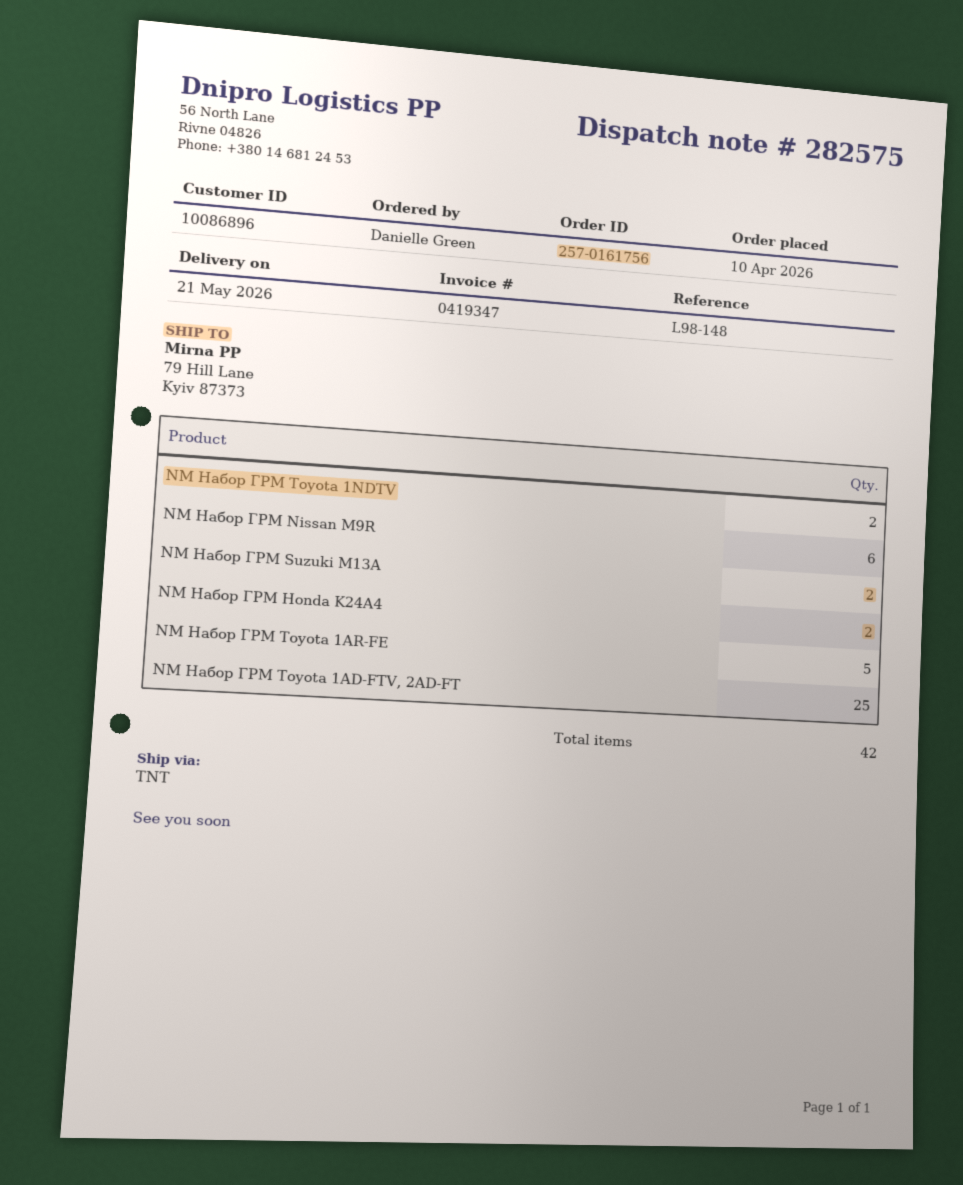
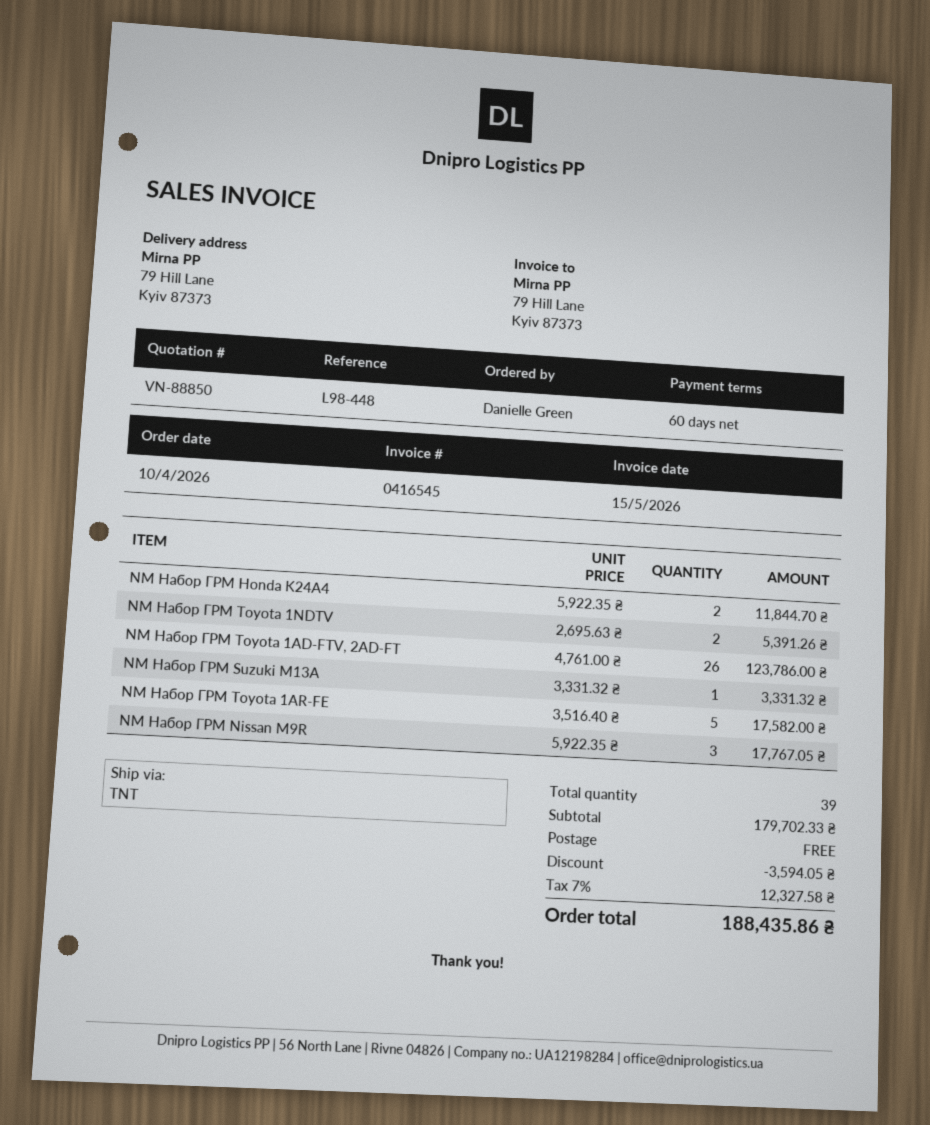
invoice number: 0419347 -> 0416545
reference: L98-148 -> L98-448
NM Набор ГРМ Nissan M9R: 6 -> 3
NM Набор ГРМ Suzuki M13A: 2 -> 1
NM Набор ГРМ Toyota 1AD-FTV, 2AD-FT: 25 -> 26
total quantity: 42 -> 39

